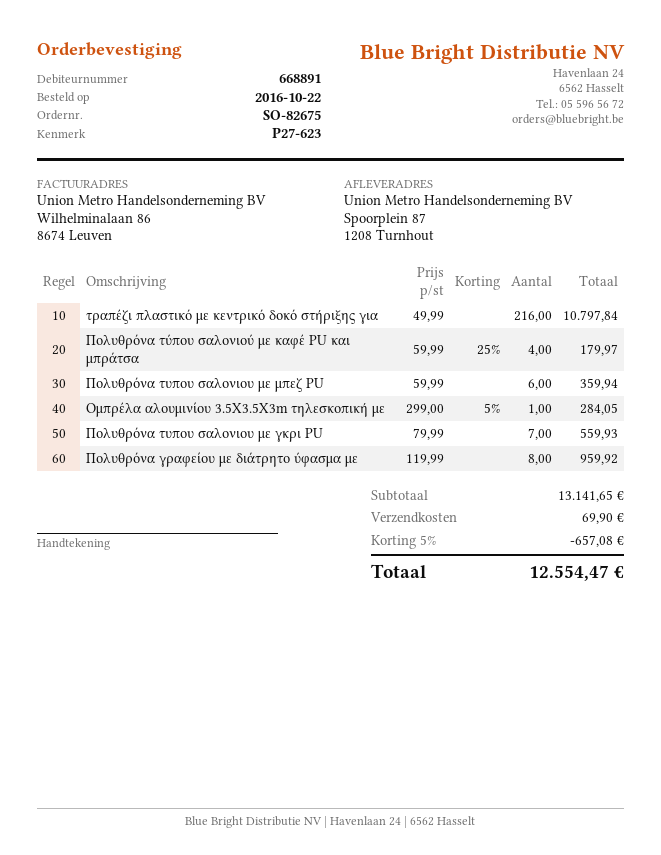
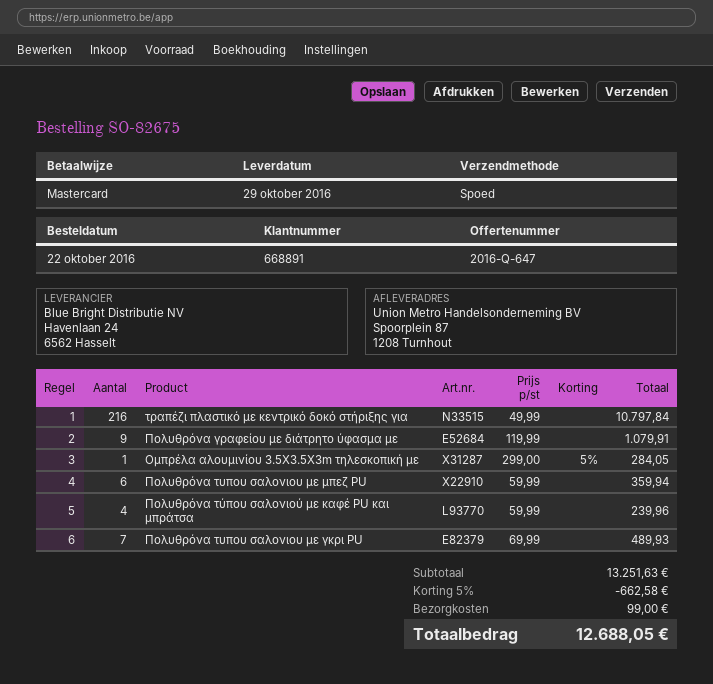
Πολυθρόνα τύπου σαλονιού με καφέ PU και μπράτσα: 4 x 59.99 - 25% = 179.97 -> 4 x 59.99 = 239.96
Πολυθρόνα τυπου σαλονιου με γκρι PU: 7 x 79.99 = 559.93 -> 7 x 69.99 = 489.93
Πολυθρόνα γραφείου με διάτρητο ύφασμα με: 8 x 119.99 = 959.92 -> 9 x 119.99 = 1079.91
subtotal: 13141.65 -> 13251.63
discount: 5% = 657.08 -> 5% = 662.58
shipping: 69.90 -> 99.00
total: 12554.47 -> 12688.05

